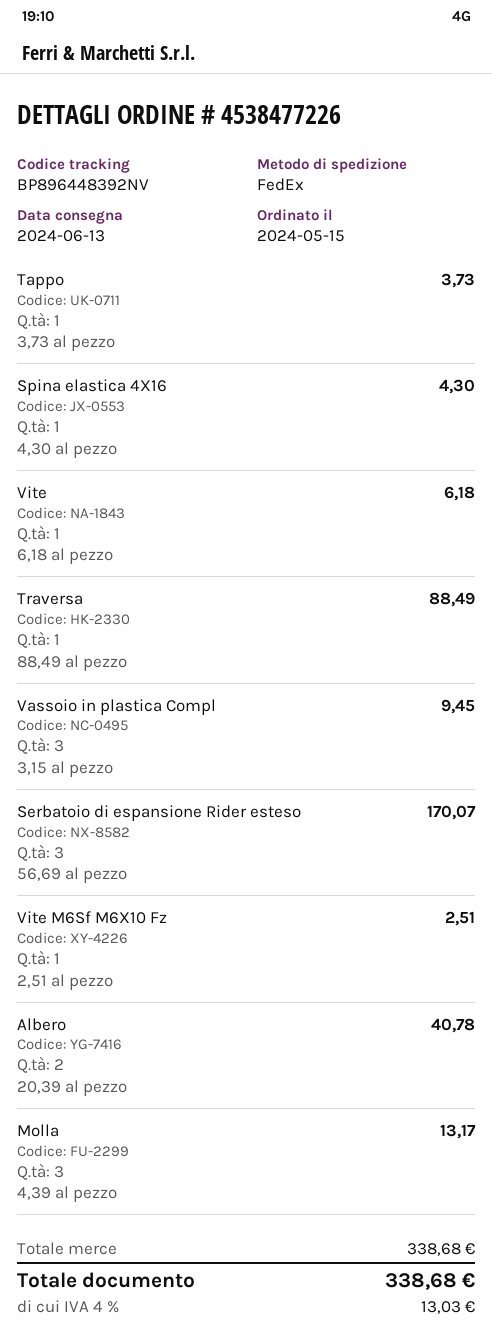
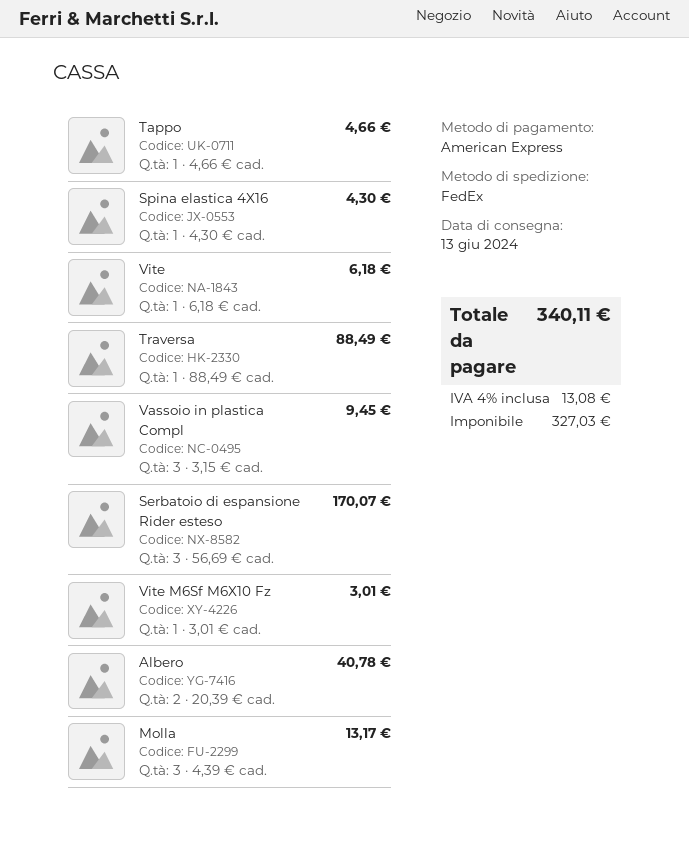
Tappo: 1 x 3.73 = 3.73 -> 1 x 4.66 = 4.66
Vite M6Sf M6X10 Fz: 1 x 2.51 = 2.51 -> 1 x 3.01 = 3.01
tax: 4% = 13.03 -> 4% = 13.08
total: 338.68 -> 340.11

